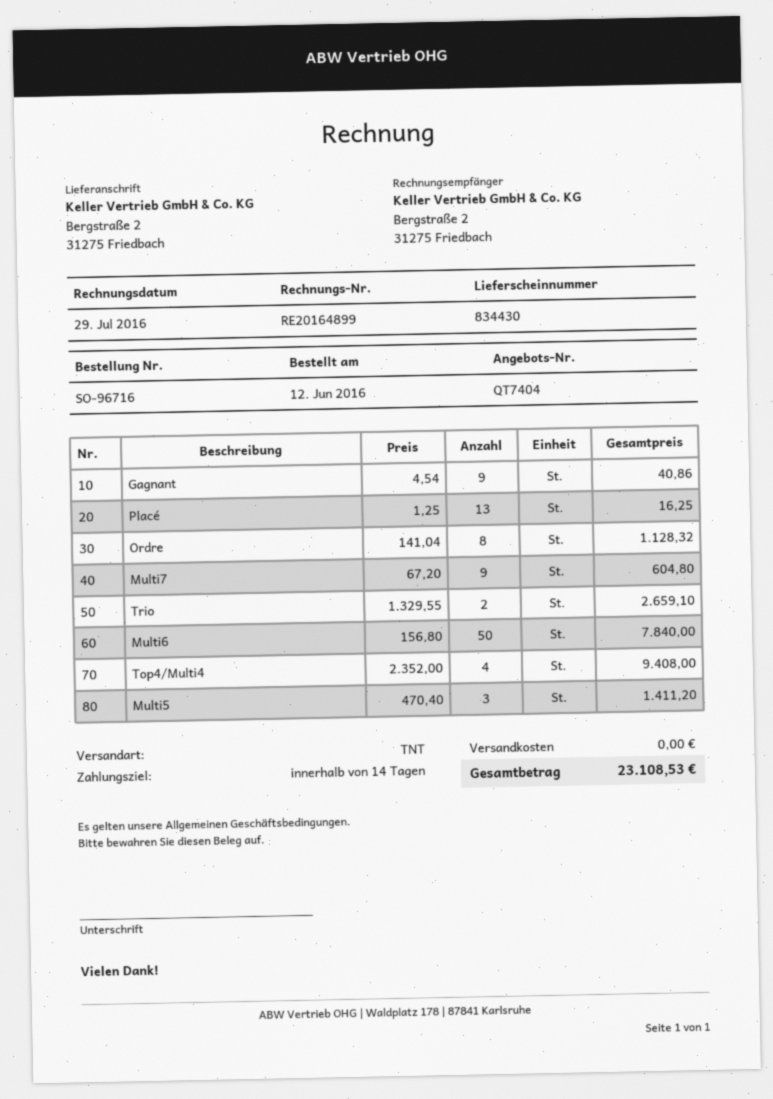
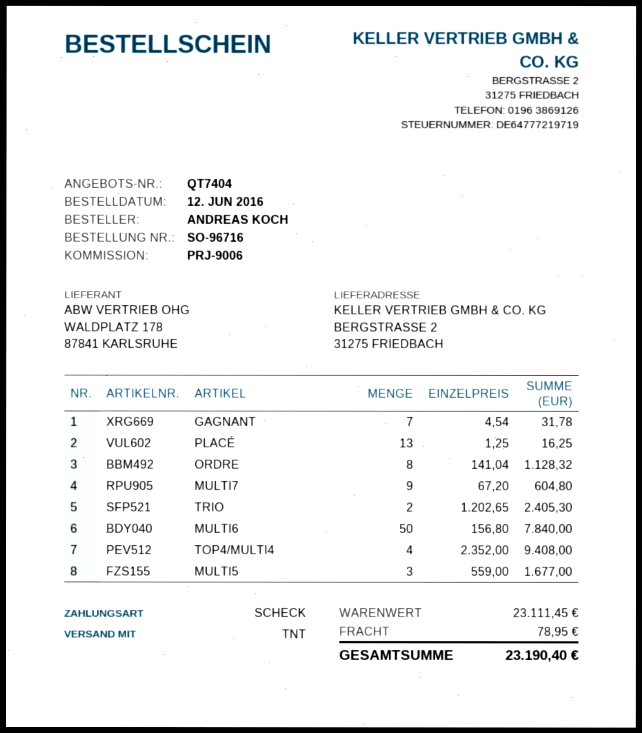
Gagnant: 9 x 4.54 = 40.86 -> 7 x 4.54 = 31.78
Trio: 2 x 1329.55 = 2659.10 -> 2 x 1202.65 = 2405.30
Multi5: 3 x 470.40 = 1411.20 -> 3 x 559.00 = 1677.00
shipping: 0.00 -> 78.95
total: 23108.53 -> 23190.40

